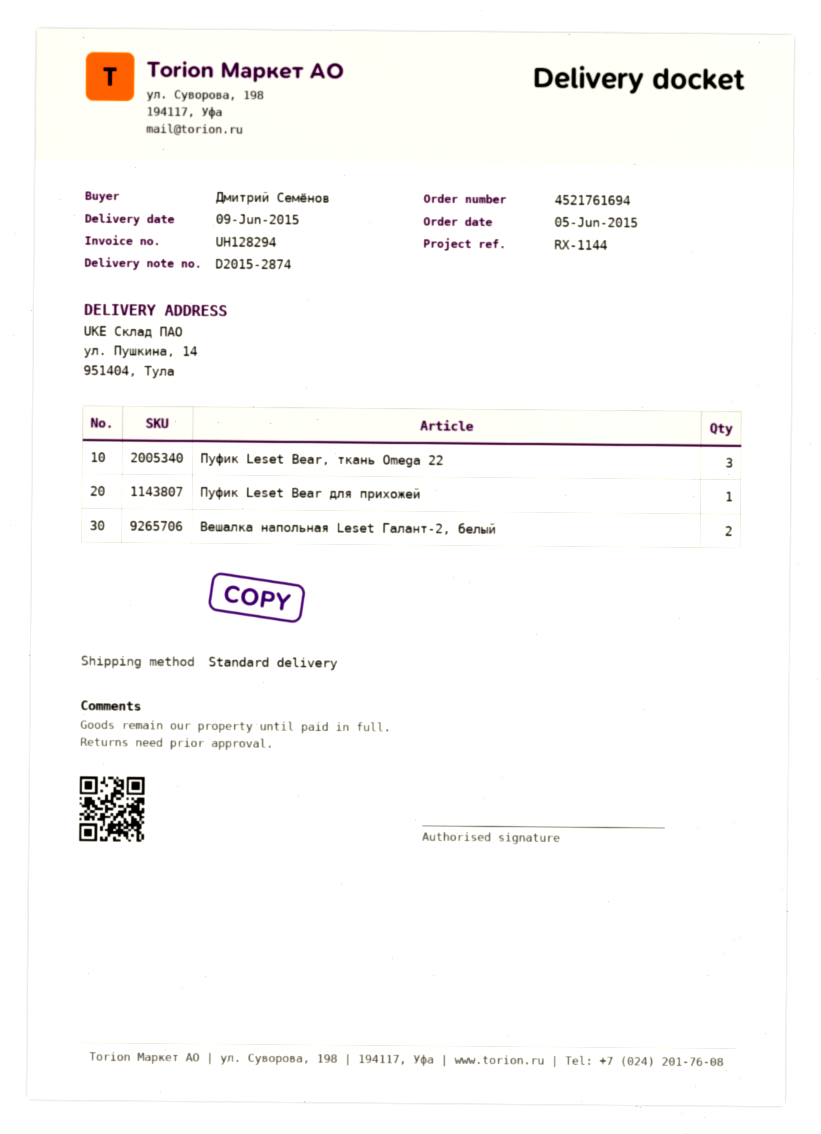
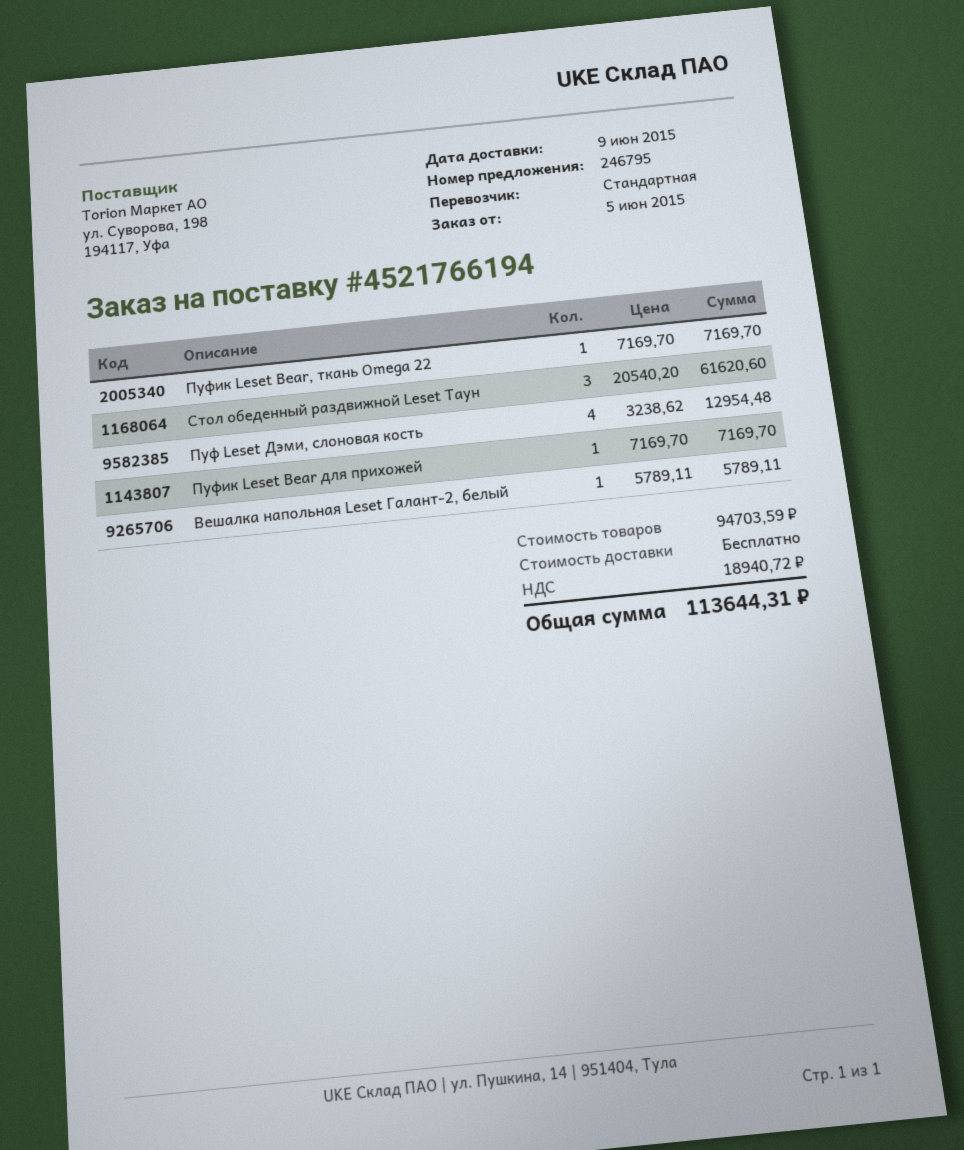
order number: 4521761694 -> 4521766194
Пуфик Leset Bear, ткань Omega 22: 3 -> 1
Вешалка напольная Leset Галант-2, белый: 2 -> 1
Стол обеденный раздвижной Leset Таун: none -> 3
Пуф Leset Дэми, слоновая кость: none -> 4

